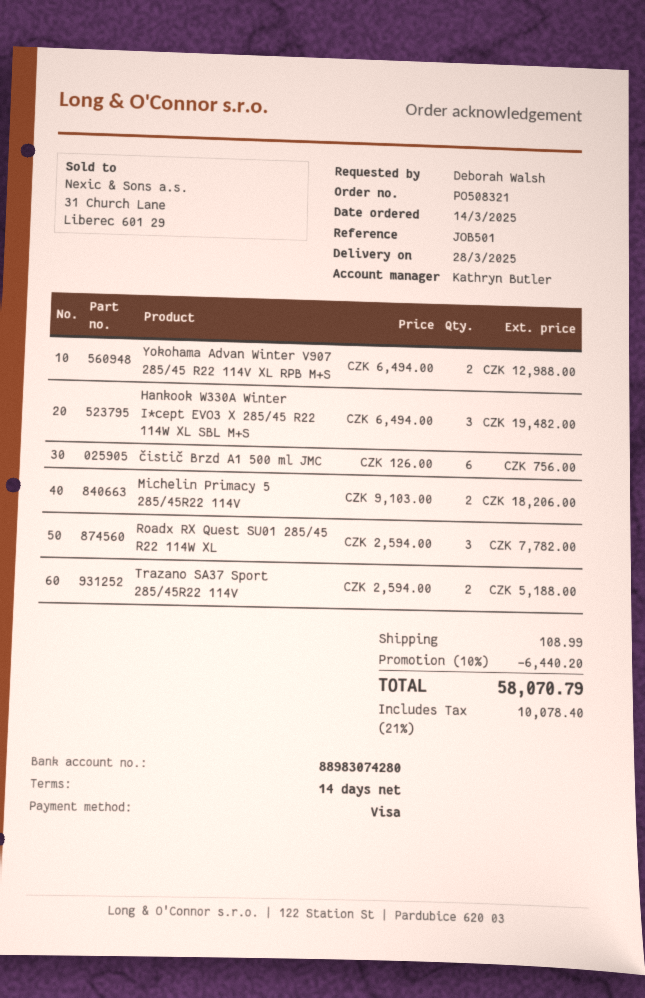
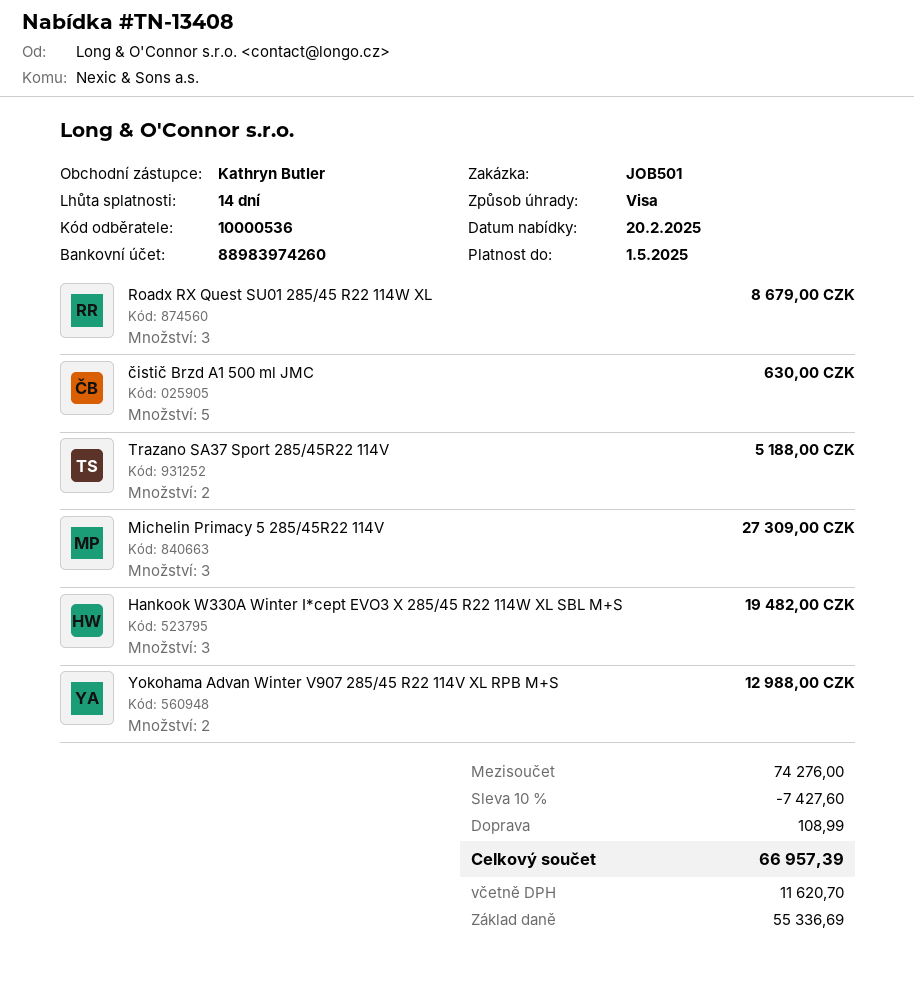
bank account: 88983074280 -> 88983974260
čistič Brzd A1 500 ml JMC: 6 for 756.00 -> 5 for 630.00
Michelin Primacy 5 285/45R22 114V: 2 for 18206.00 -> 3 for 27309.00
Roadx RX Quest SU01 285/45 R22 114W XL: 3 for 7782.00 -> 3 for 8679.00
discount: 10% = 6440.20 -> 10% = 7427.60
tax: 10078.40 -> 11620.70
total: 58070.79 -> 66957.39

